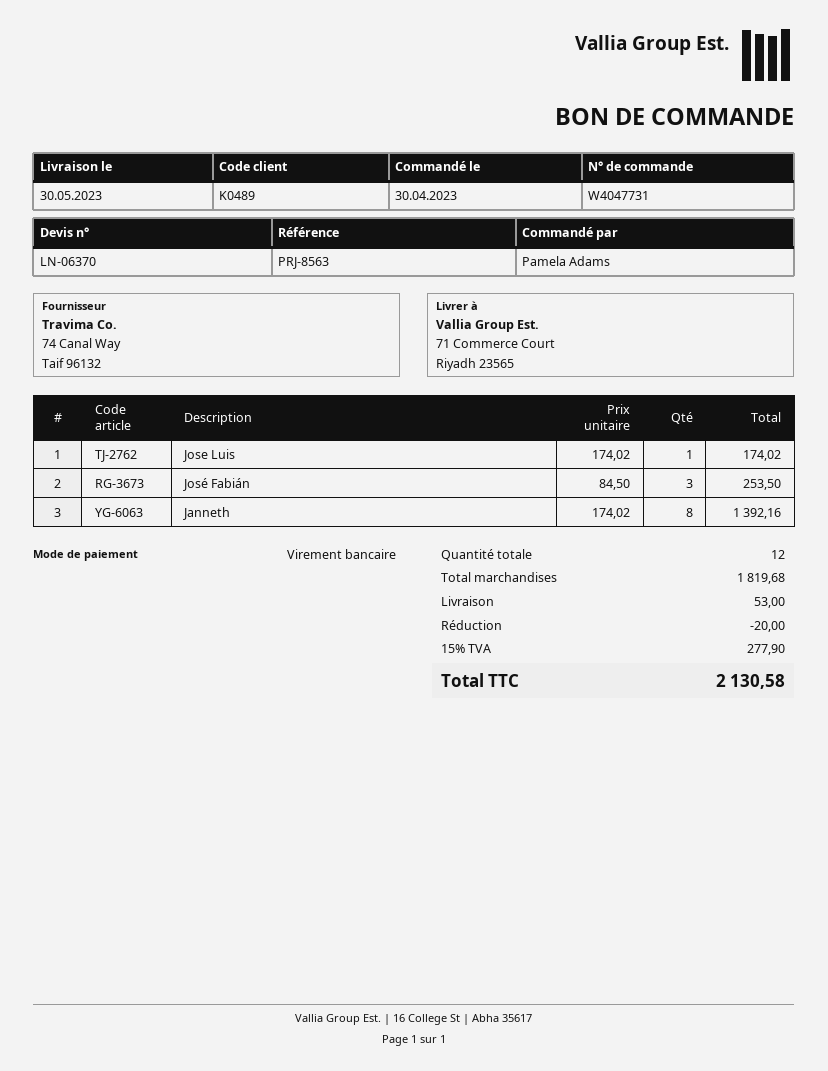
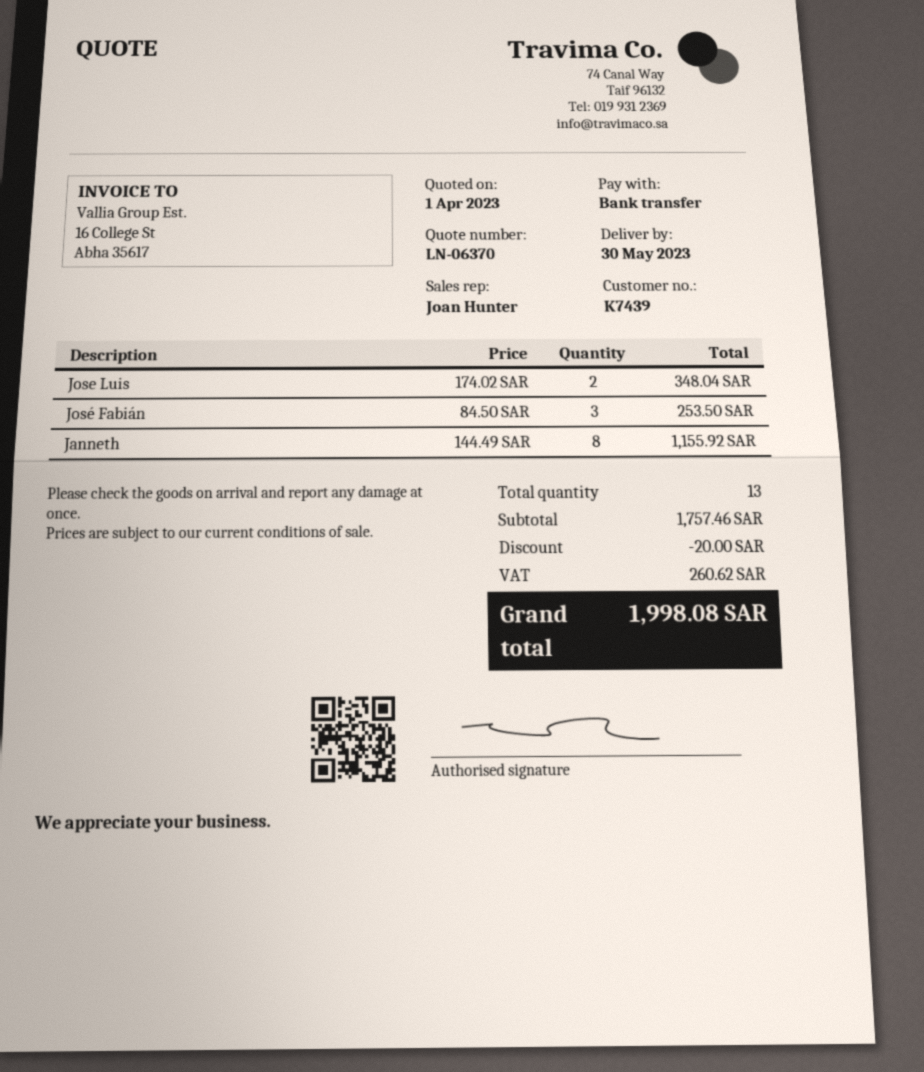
customer number: K0489 -> K7439
Jose Luis: 1 x 174.02 = 174.02 -> 2 x 174.02 = 348.04
Janneth: 8 x 174.02 = 1392.16 -> 8 x 144.49 = 1155.92
total quantity: 12 -> 13
subtotal: 1819.68 -> 1757.46
shipping: 53.00 -> none
tax: 277.90 -> 260.62
total: 2130.58 -> 1998.08

